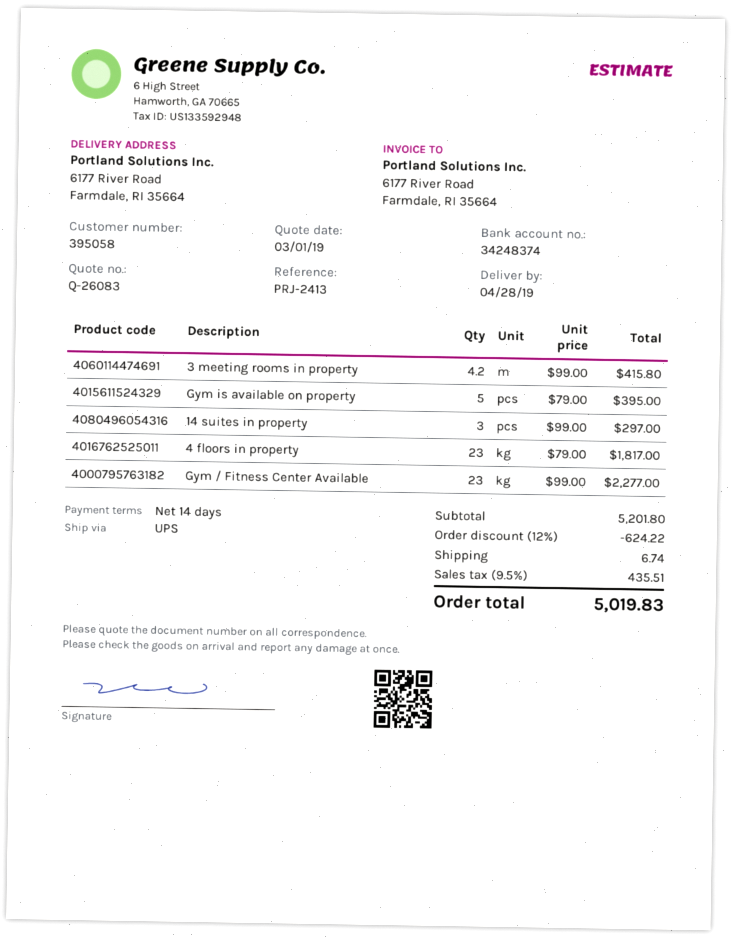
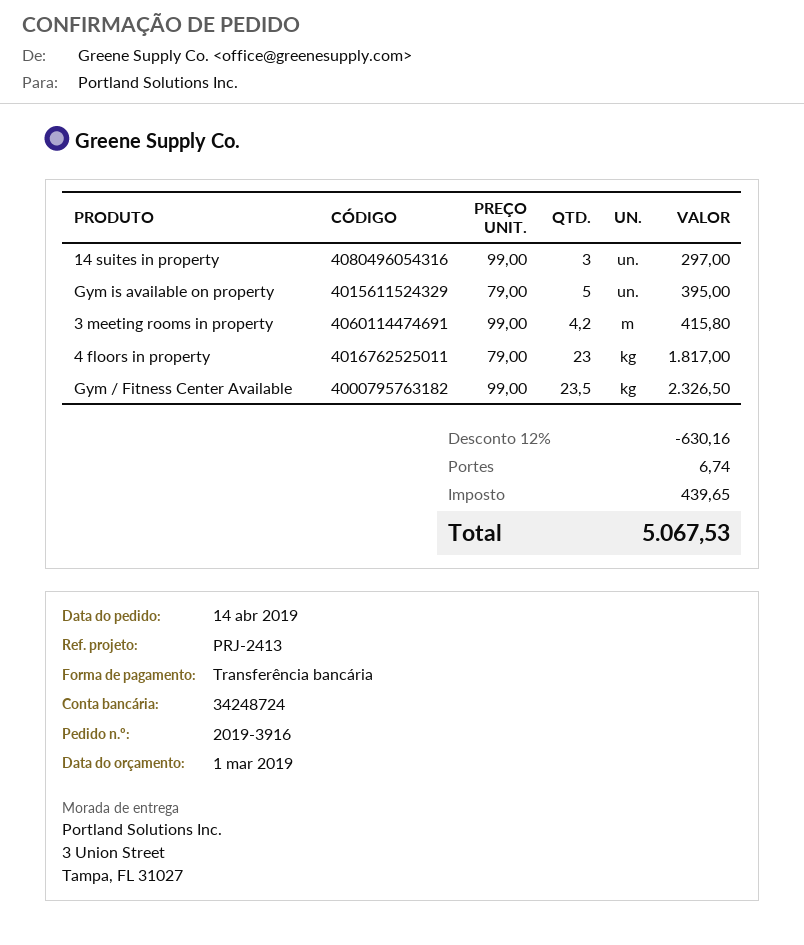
bank account: 34248374 -> 34248724
ship to: 6177 River Road, Farmdale, RI 35664 -> 3 Union Street, Tampa, FL 31027
Gym / Fitness Center Available: 23 x 99.00 = 2277.00 -> 23.5 x 99.00 = 2326.50
discount: 12% = 624.22 -> 12% = 630.16
tax: 435.51 -> 439.65
total: 5019.83 -> 5067.53

